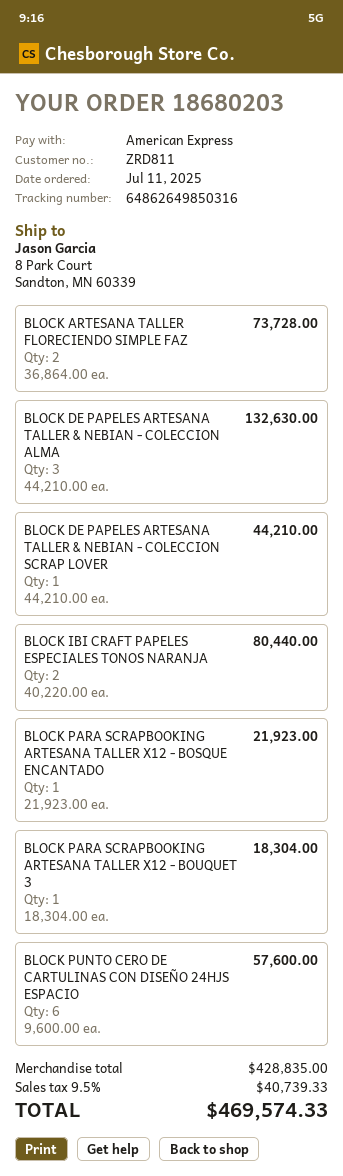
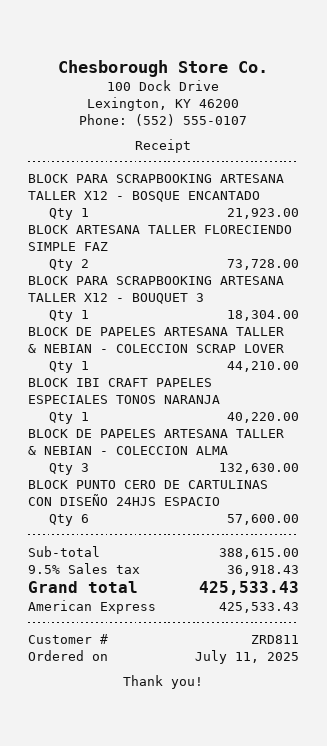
BLOCK IBI CRAFT PAPELES ESPECIALES TONOS NARANJA: 2 for 80440.00 -> 1 for 40220.00
subtotal: 428835.00 -> 388615.00
tax: 9.5% = 40739.33 -> 9.5% = 36918.43
total: 469574.33 -> 425533.43

